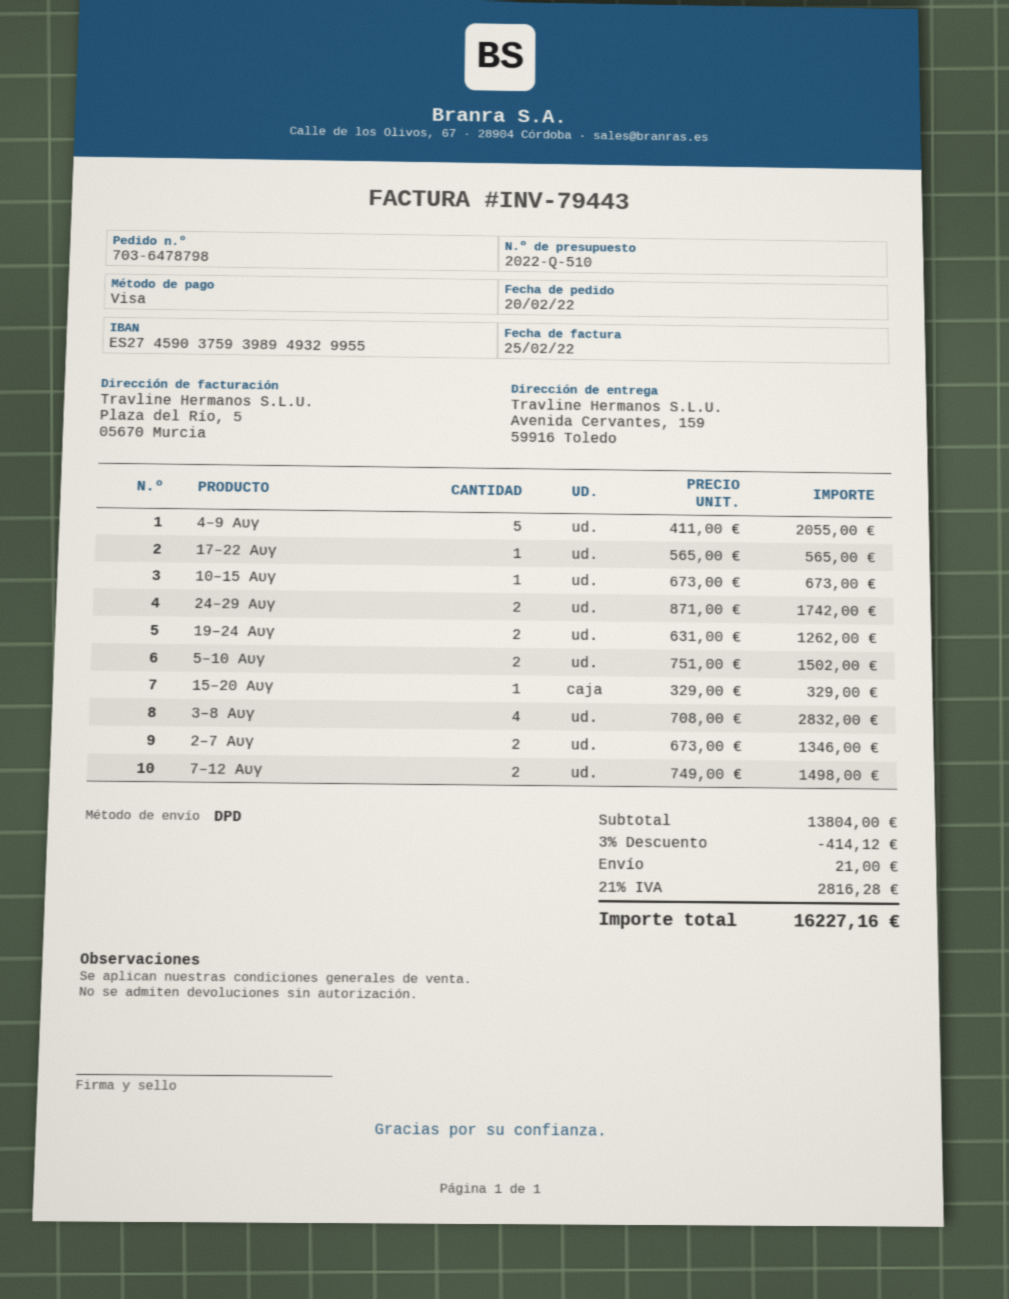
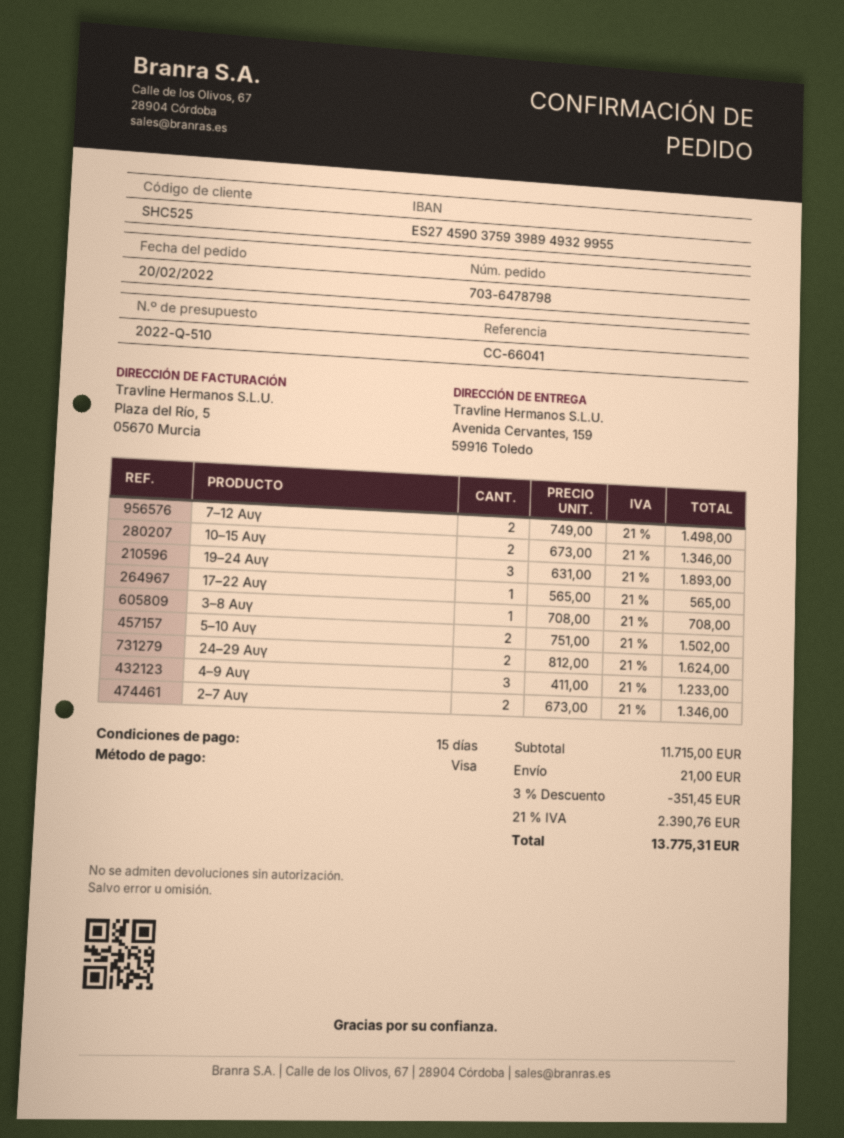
4–9 Αυγ: 5 x 411.00 = 2055.00 -> 3 x 411.00 = 1233.00
10–15 Αυγ: 1 x 673.00 = 673.00 -> 2 x 673.00 = 1346.00
24–29 Αυγ: 2 x 871.00 = 1742.00 -> 2 x 812.00 = 1624.00
19–24 Αυγ: 2 x 631.00 = 1262.00 -> 3 x 631.00 = 1893.00
15–20 Αυγ: 1 x 329.00 = 329.00 -> none
3–8 Αυγ: 4 x 708.00 = 2832.00 -> 1 x 708.00 = 708.00
subtotal: 13804.00 -> 11715.00
discount: 3% = 414.12 -> 3% = 351.45
tax: 21% = 2816.28 -> 21% = 2390.76
total: 16227.16 -> 13775.31

